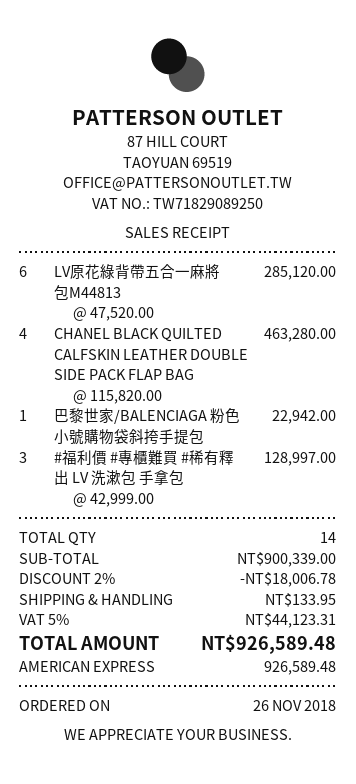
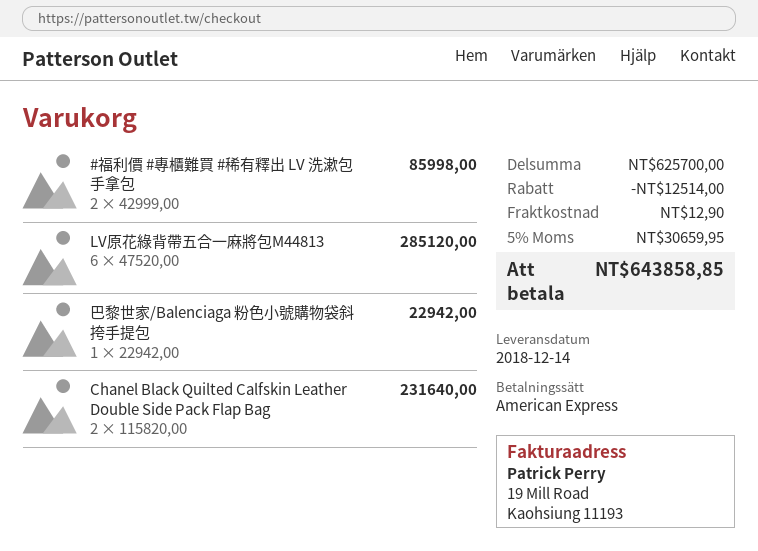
CHANEL BLACK QUILTED CALFSKIN LEATHER DOUBLE SIDE PACK FLAP BAG: 4 x 115820.00 = 463280.00 -> 2 x 115820.00 = 231640.00
#福利價 #專櫃難買 #稀有釋出 LV 洗漱包 手拿包: 3 x 42999.00 = 128997.00 -> 2 x 42999.00 = 85998.00
subtotal: 900339.00 -> 625700.00
discount: 18006.78 -> 12514.00
shipping: 133.95 -> 12.90
tax: 5% = 44123.31 -> 5% = 30659.95
total: 926589.48 -> 643858.85

